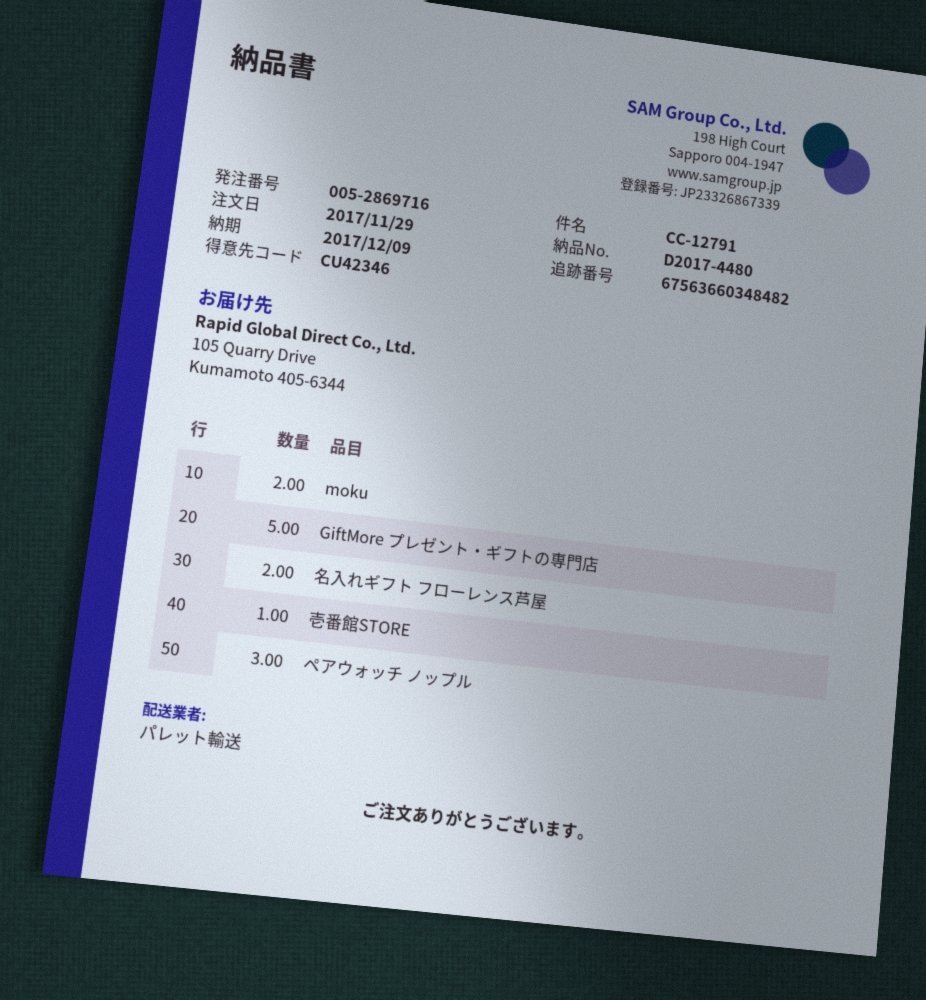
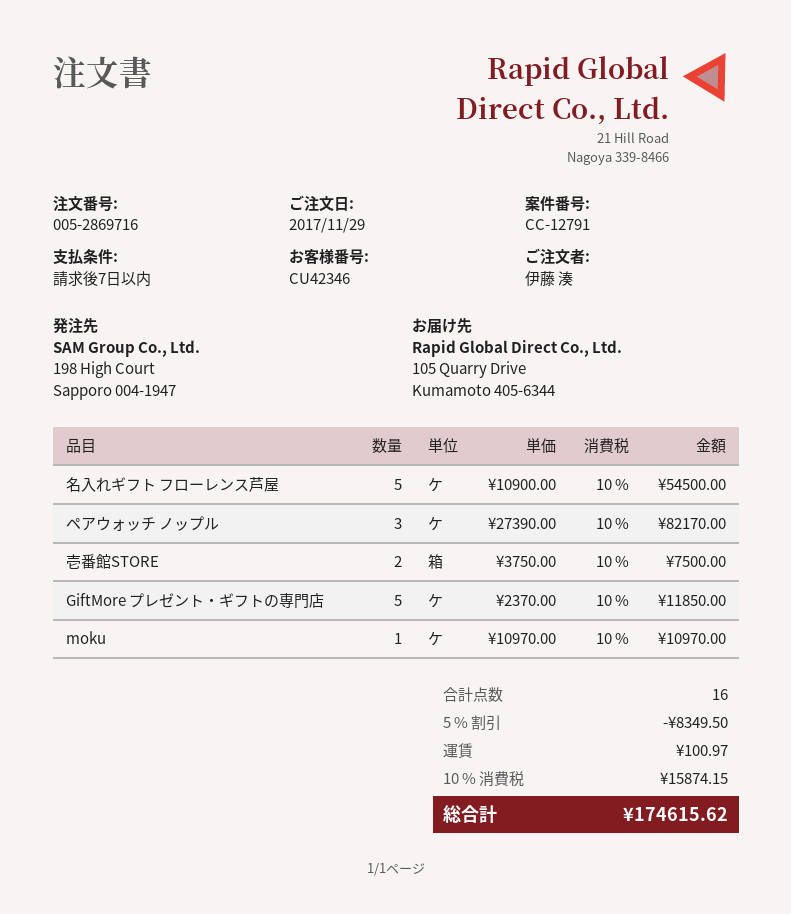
moku: 2 -> 1
名入れギフト フローレンス芦屋: 2 -> 5
壱番館STORE: 1 -> 2

